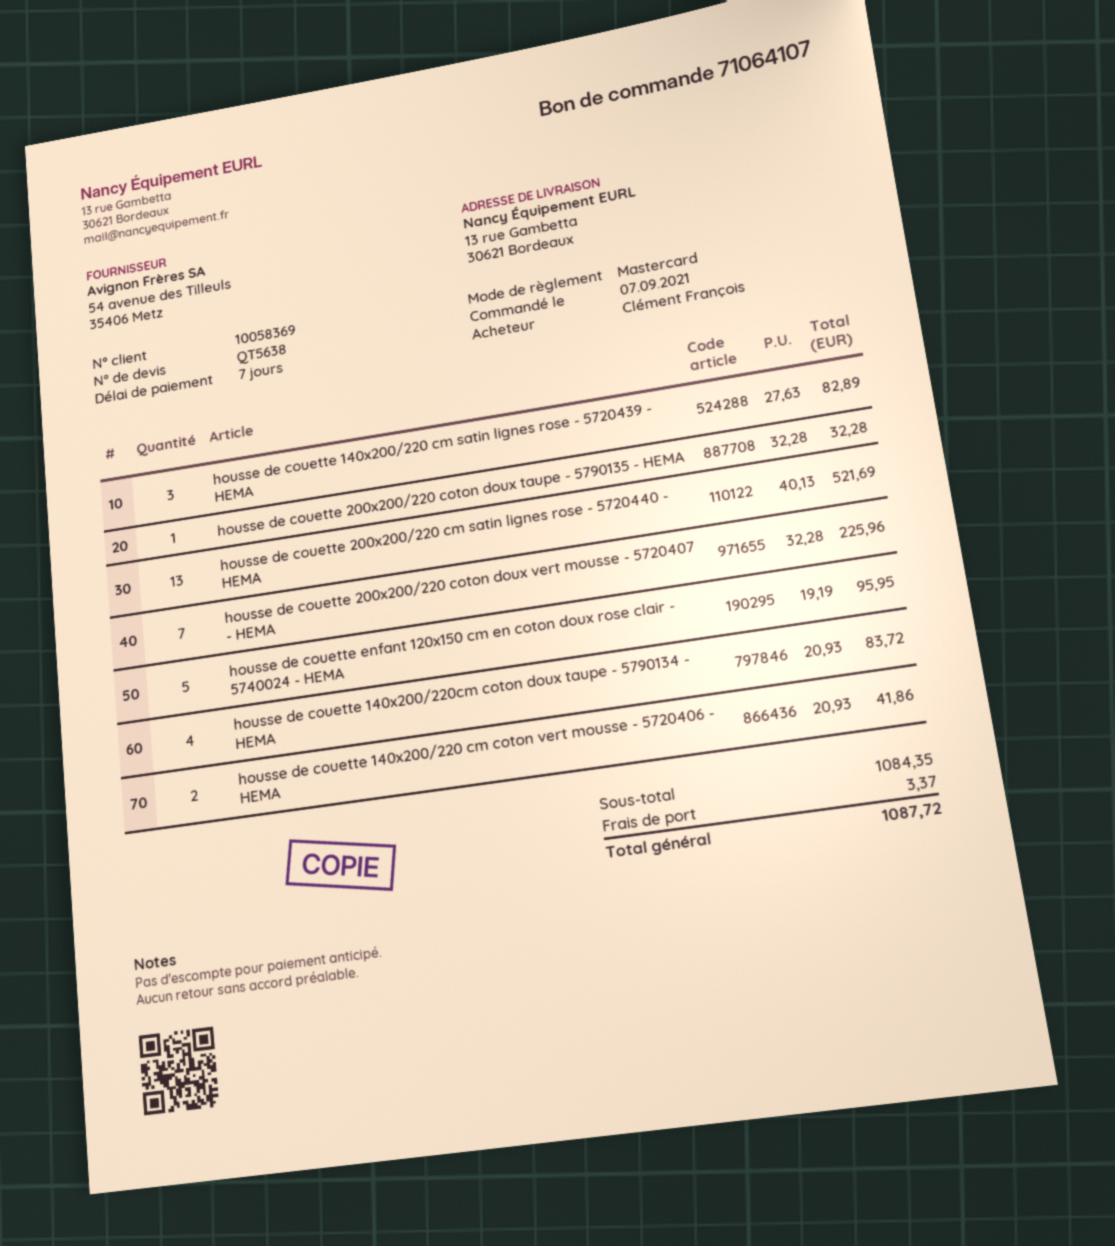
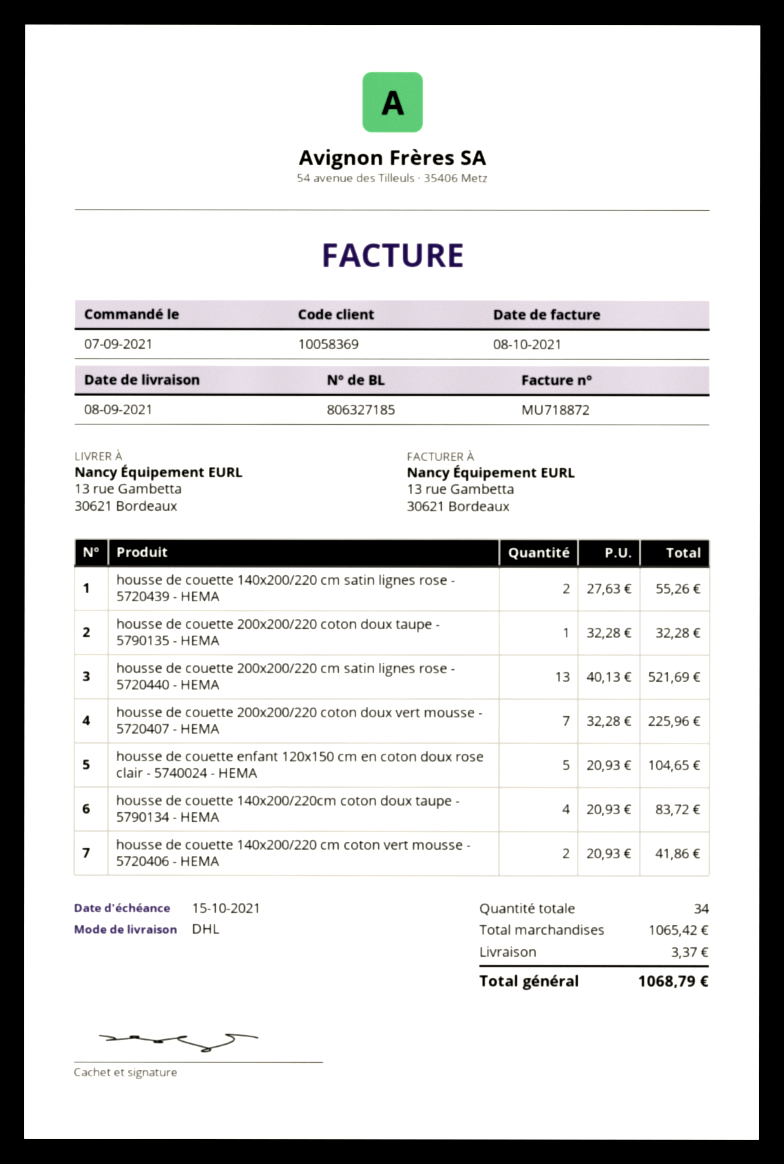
housse de couette 140x200/220 cm satin lignes rose - 5720439 - HEMA: 3 x 27.63 = 82.89 -> 2 x 27.63 = 55.26
housse de couette enfant 120x150 cm en coton doux rose clair - 5740024 - HEMA: 5 x 19.19 = 95.95 -> 5 x 20.93 = 104.65
subtotal: 1084.35 -> 1065.42
total: 1087.72 -> 1068.79

